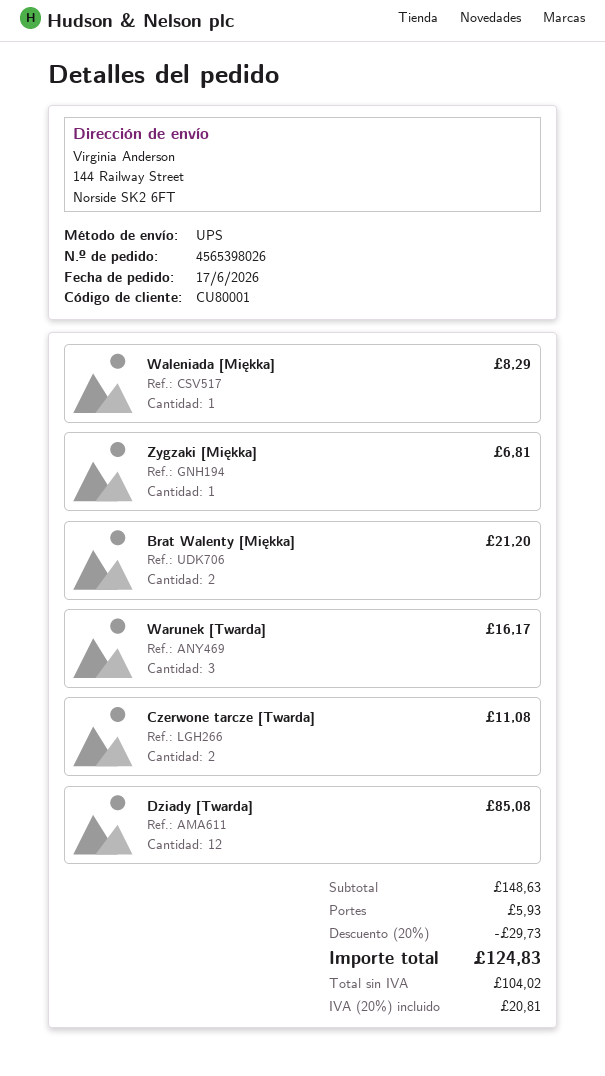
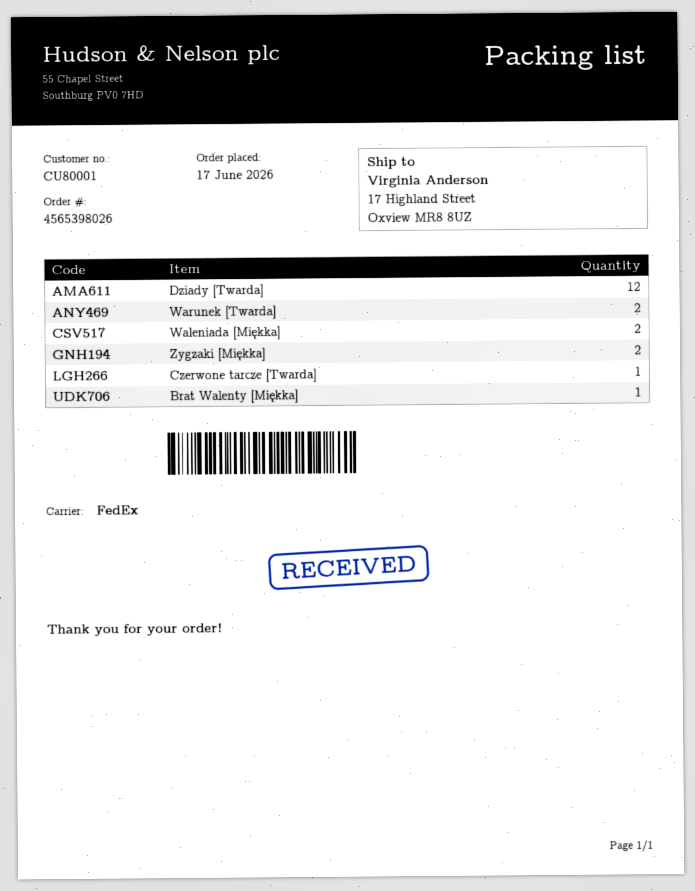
shipping method: UPS -> FedEx
ship to: 144 Railway Street, Norside SK2 6FT -> 17 Highland Street, Oxview MR8 8UZ
Waleniada [Miękka]: 1 -> 2
Zygzaki [Miękka]: 1 -> 2
Brat Walenty [Miękka]: 2 -> 1
Warunek [Twarda]: 3 -> 2
Czerwone tarcze [Twarda]: 2 -> 1

